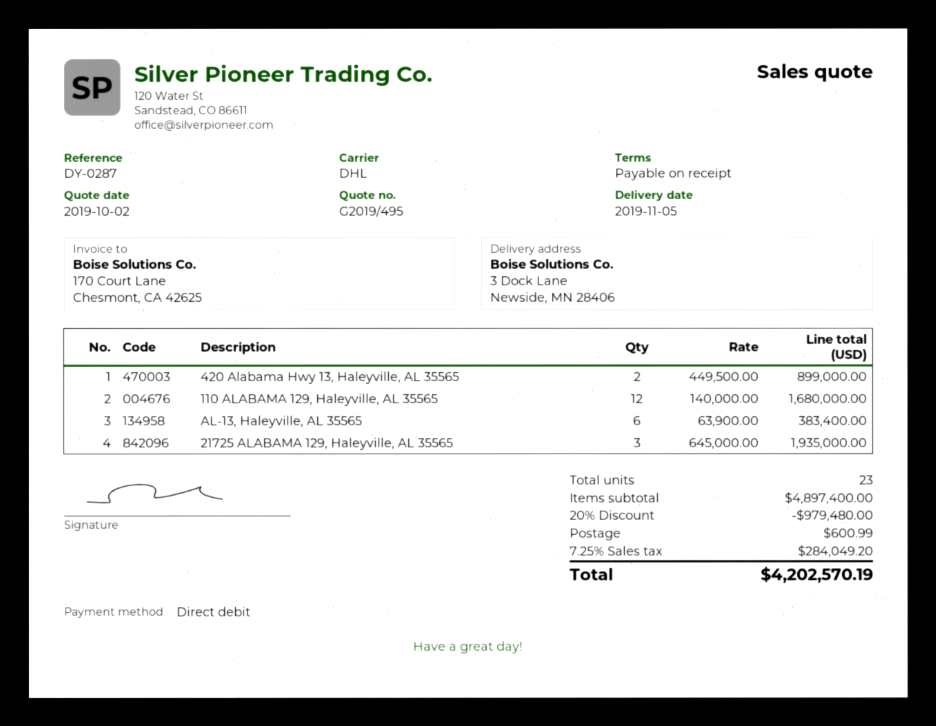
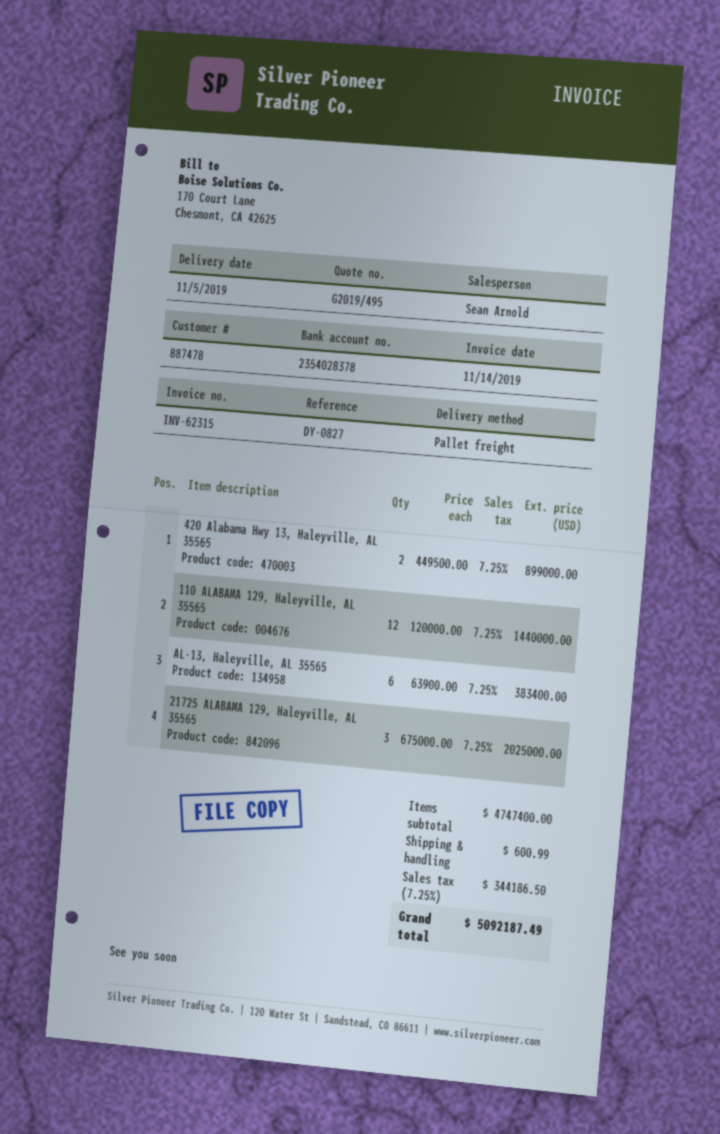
reference: DY-0287 -> DY-0827
shipping method: DHL -> pallet freight
110 ALABAMA 129, Haleyville, AL 35565: 12 x 140000.00 = 1680000.00 -> 12 x 120000.00 = 1440000.00
21725 ALABAMA 129, Haleyville, AL 35565: 3 x 645000.00 = 1935000.00 -> 3 x 675000.00 = 2025000.00
subtotal: 4897400.00 -> 4747400.00
discount: 20% = 979480.00 -> none
tax: 7.25% = 284049.20 -> 7.25% = 344186.50
total: 4202570.19 -> 5092187.49

